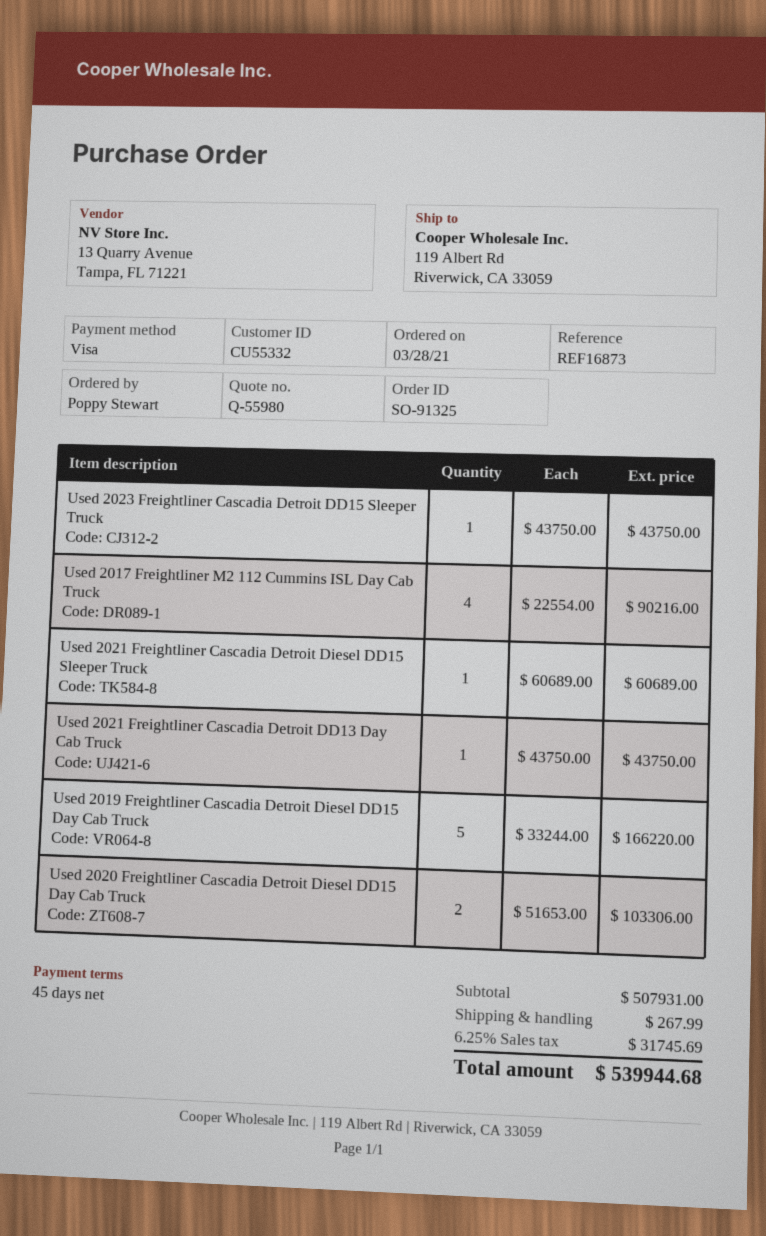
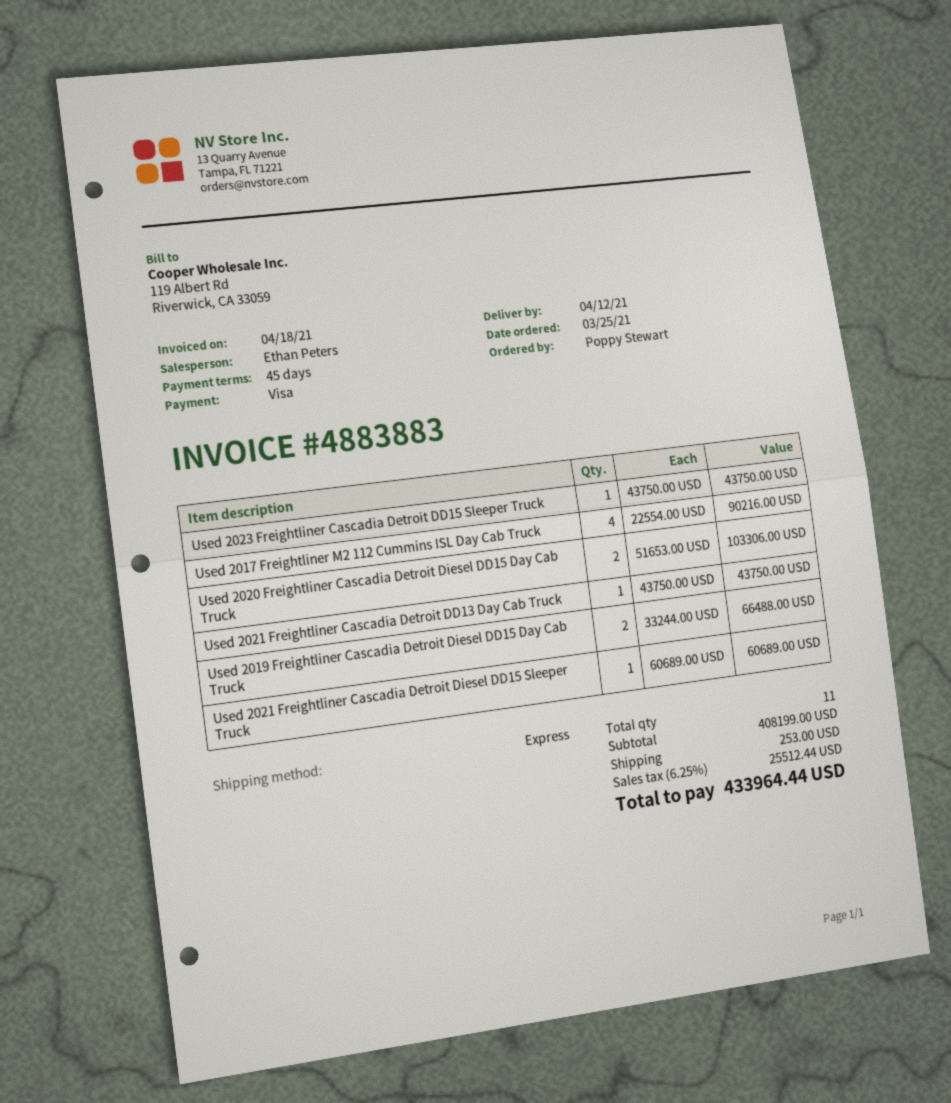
order date: 2021-03-28 -> 2021-03-25
Used 2019 Freightliner Cascadia Detroit Diesel DD15 Day Cab Truck: 5 x 33244.00 = 166220.00 -> 2 x 33244.00 = 66488.00
subtotal: 507931.00 -> 408199.00
shipping: 267.99 -> 253.00
tax: 6.25% = 31745.69 -> 6.25% = 25512.44
total: 539944.68 -> 433964.44

